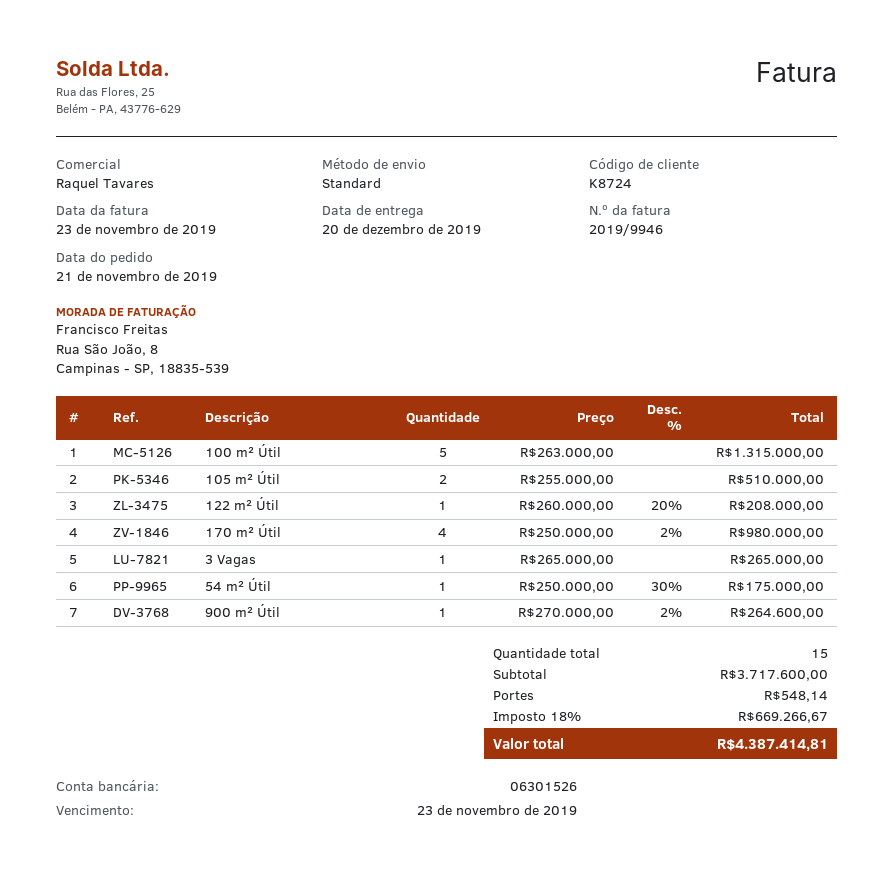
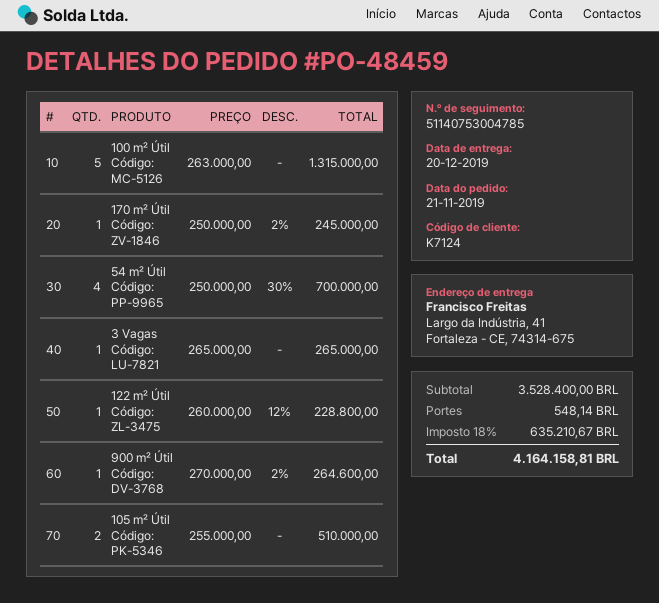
customer number: K8724 -> K7124
122 m² Útil: 1 x 260000.00 - 20% = 208000.00 -> 1 x 260000.00 - 12% = 228800.00
170 m² Útil: 4 x 250000.00 - 2% = 980000.00 -> 1 x 250000.00 - 2% = 245000.00
54 m² Útil: 1 x 250000.00 - 30% = 175000.00 -> 4 x 250000.00 - 30% = 700000.00
subtotal: 3717600.00 -> 3528400.00
tax: 18% = 669266.67 -> 18% = 635210.67
total: 4387414.81 -> 4164158.81

